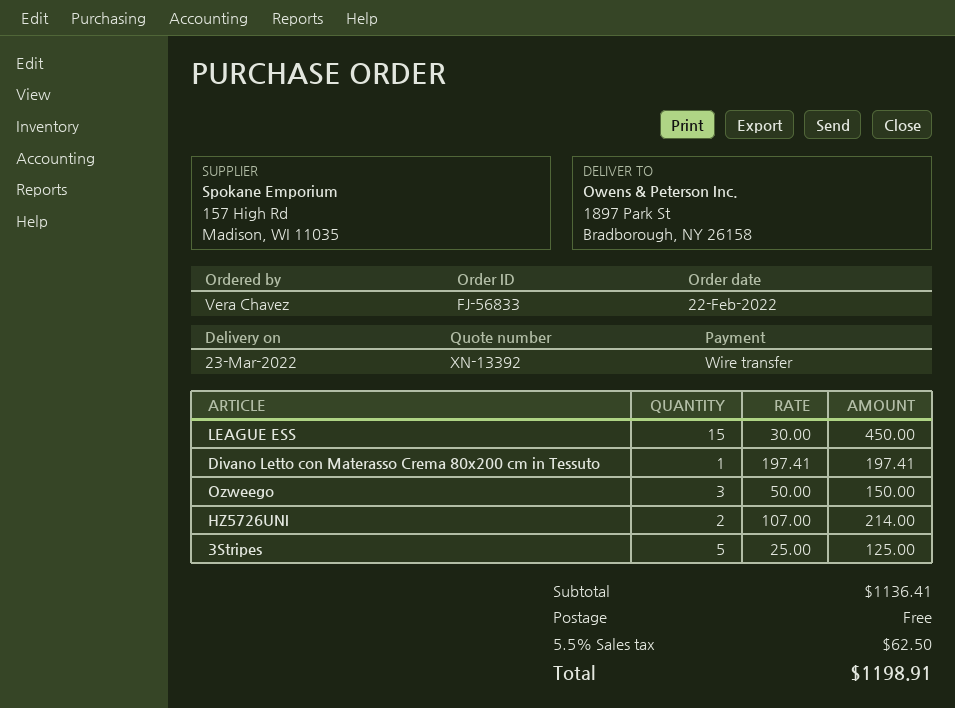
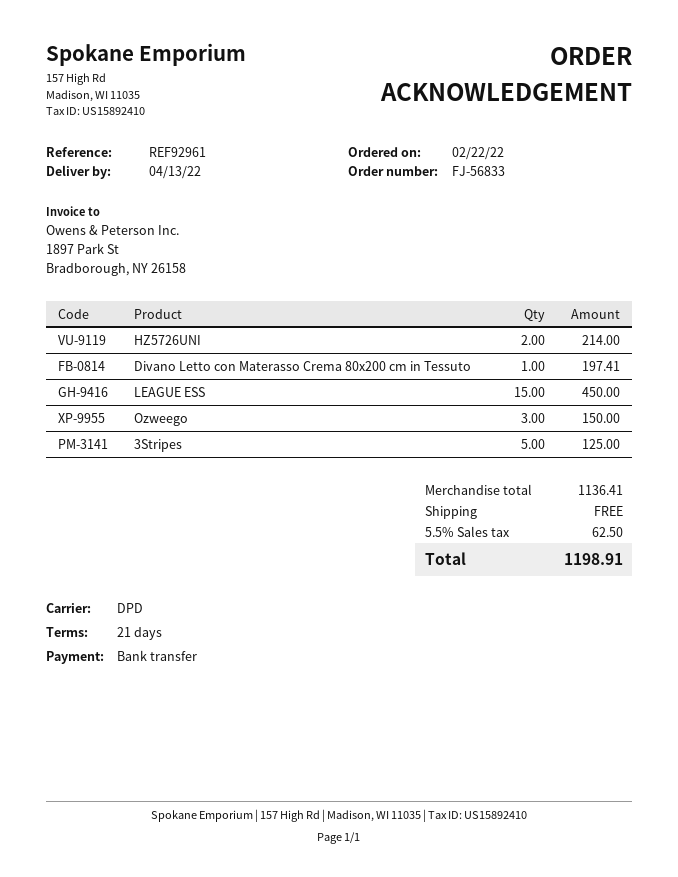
delivery date: 2022-03-23 -> 2022-04-13

